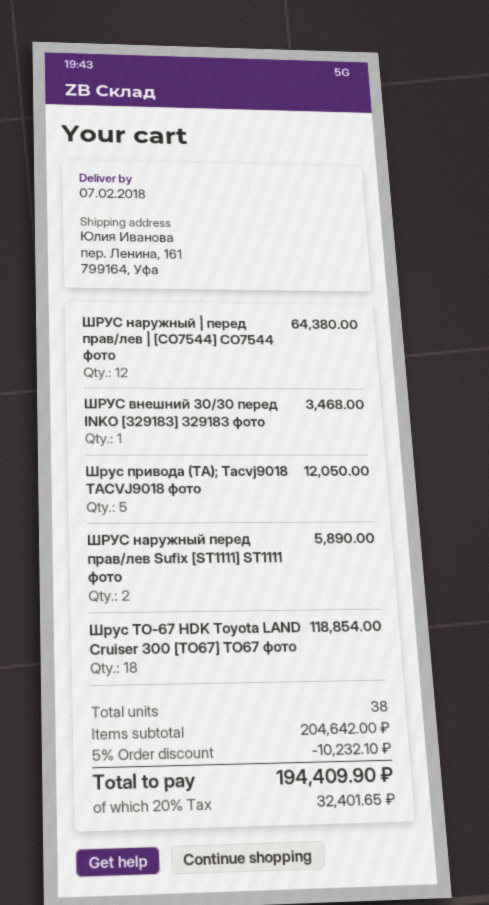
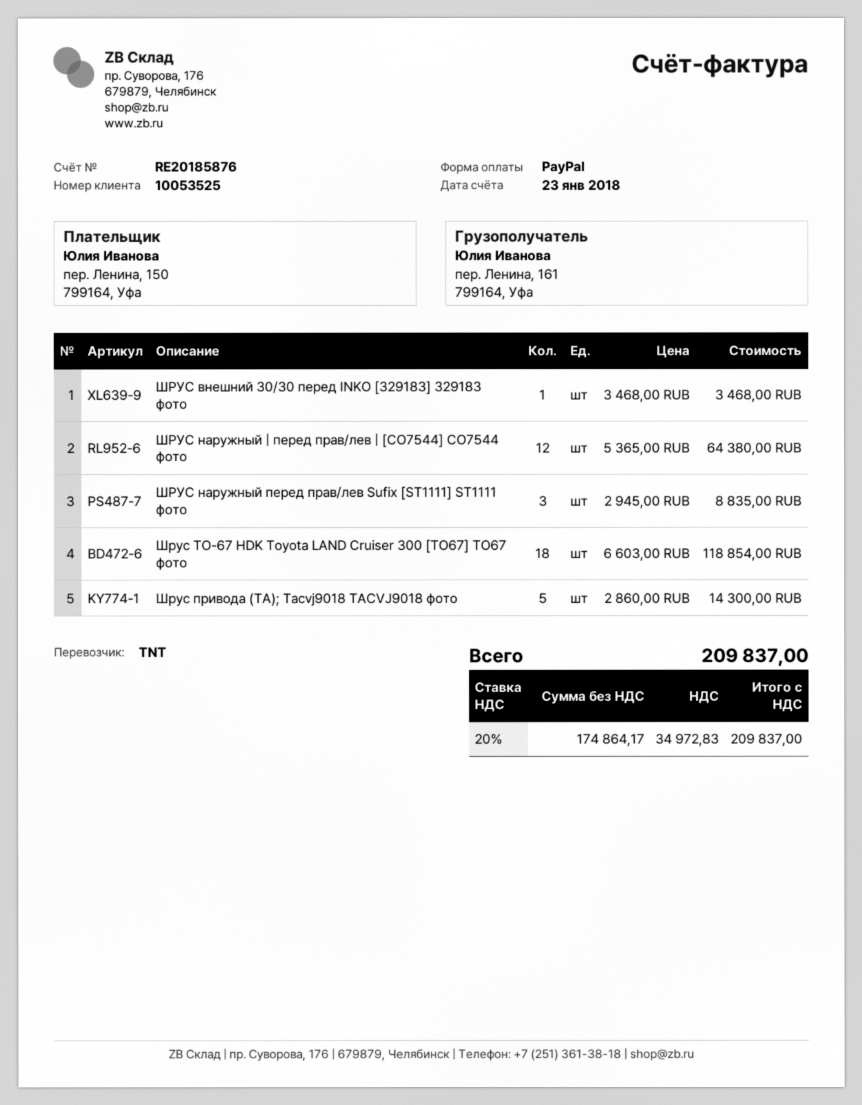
Шрус привода (TA); Tacvj9018 TACVJ9018 фото: 5 for 12050.00 -> 5 for 14300.00
ШРУС наружный перед прав/лев Sufix [ST1111] ST1111 фото: 2 for 5890.00 -> 3 for 8835.00
discount: 5% = 10232.10 -> none
tax: 20% = 32401.65 -> 20% = 34972.83
total: 194409.90 -> 209837.00

